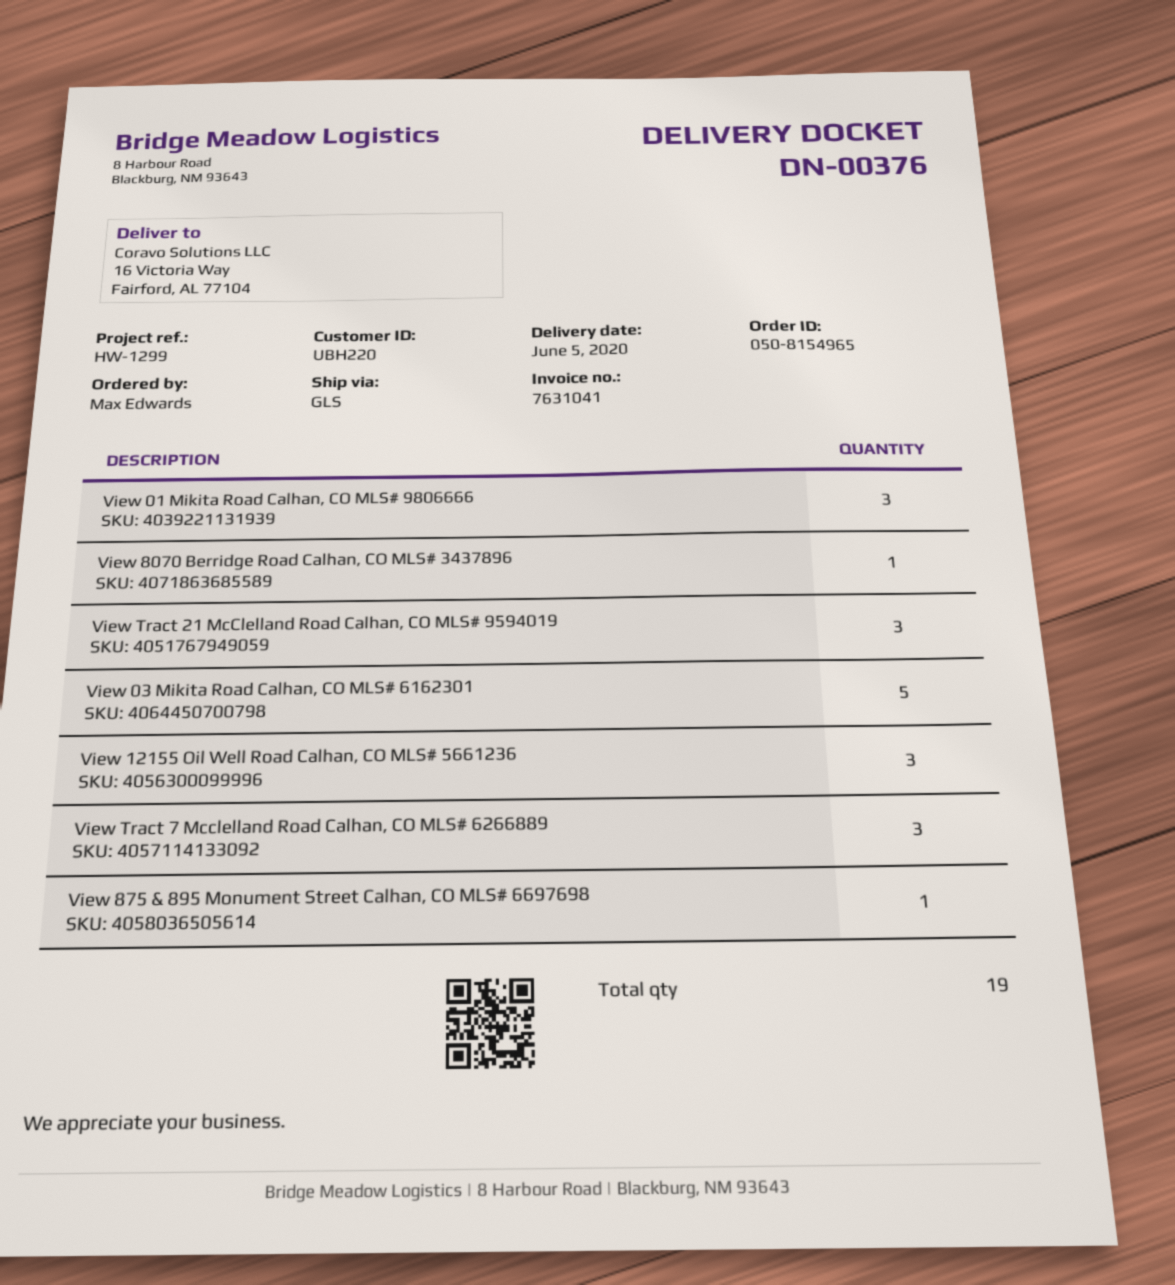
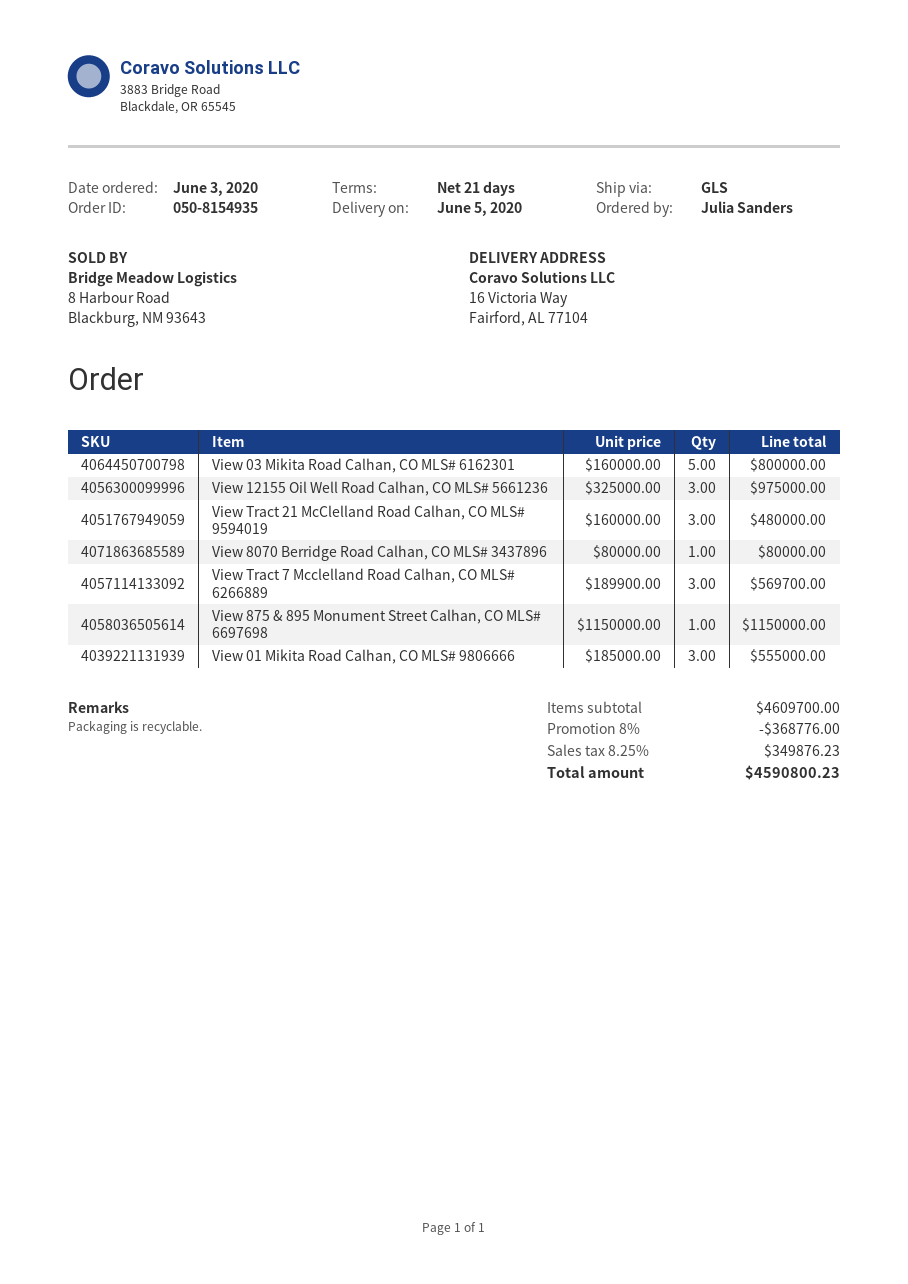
order number: 050-8154965 -> 050-8154935
ordered by: Max Edwards -> Julia Sanders

